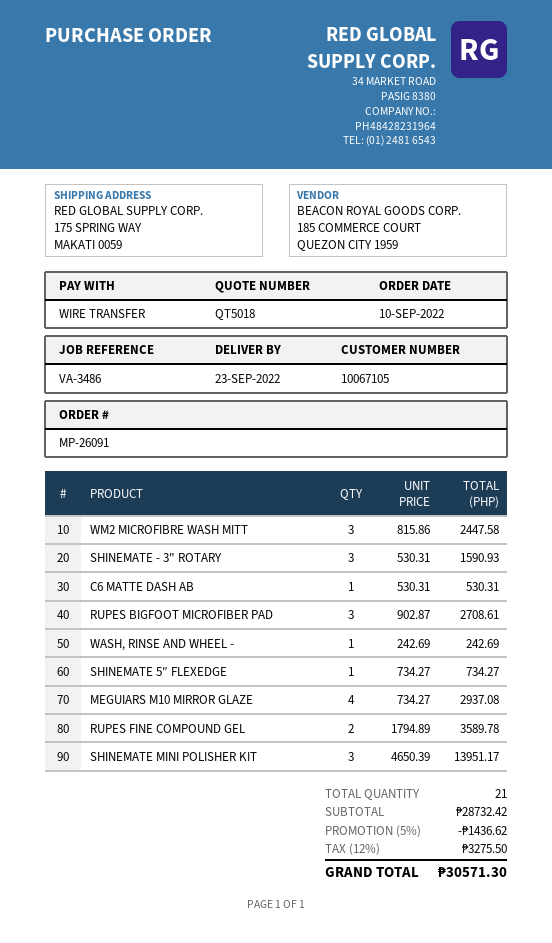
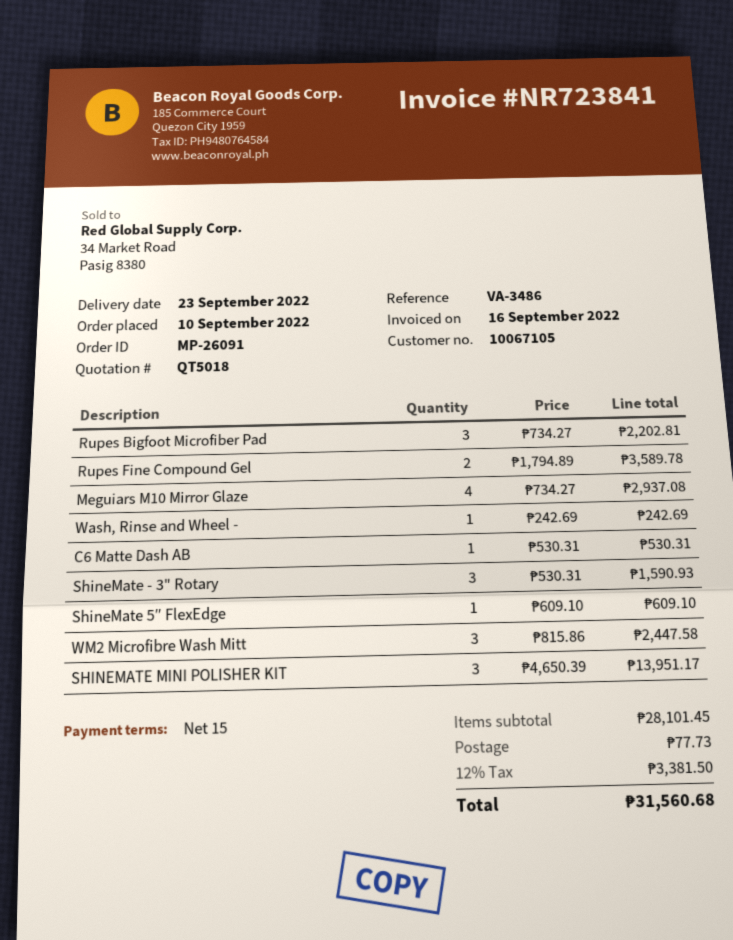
RUPES BIGFOOT MICROFIBER PAD: 3 x 902.87 = 2708.61 -> 3 x 734.27 = 2202.81
SHINEMATE 5″ FLEXEDGE: 1 x 734.27 = 734.27 -> 1 x 609.10 = 609.10
subtotal: 28732.42 -> 28101.45
discount: 5% = 1436.62 -> none
shipping: none -> 77.73
tax: 12% = 3275.50 -> 12% = 3381.50
total: 30571.30 -> 31560.68

